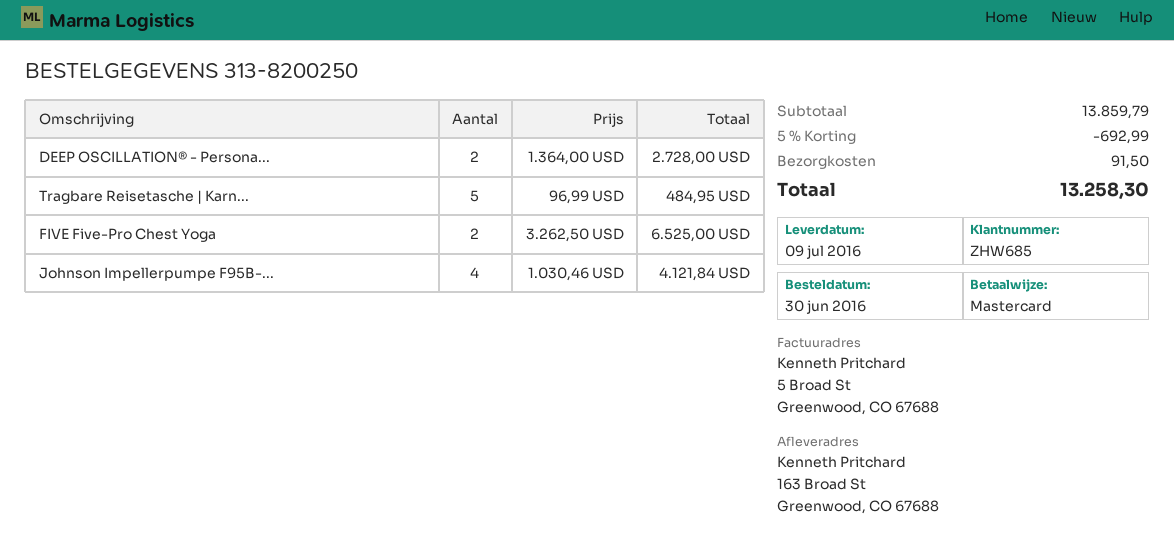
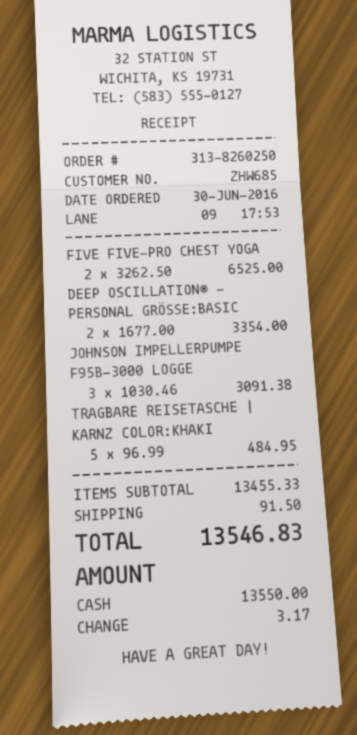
order number: 313-8200250 -> 313-8260250
payment method: Mastercard -> cash
DEEP OSCILLATION® - Persona...: 2 x 1364.00 = 2728.00 -> 2 x 1677.00 = 3354.00
Johnson Impellerpumpe F95B-...: 4 x 1030.46 = 4121.84 -> 3 x 1030.46 = 3091.38
subtotal: 13859.79 -> 13455.33
discount: 5% = 692.99 -> none
total: 13258.30 -> 13546.83

